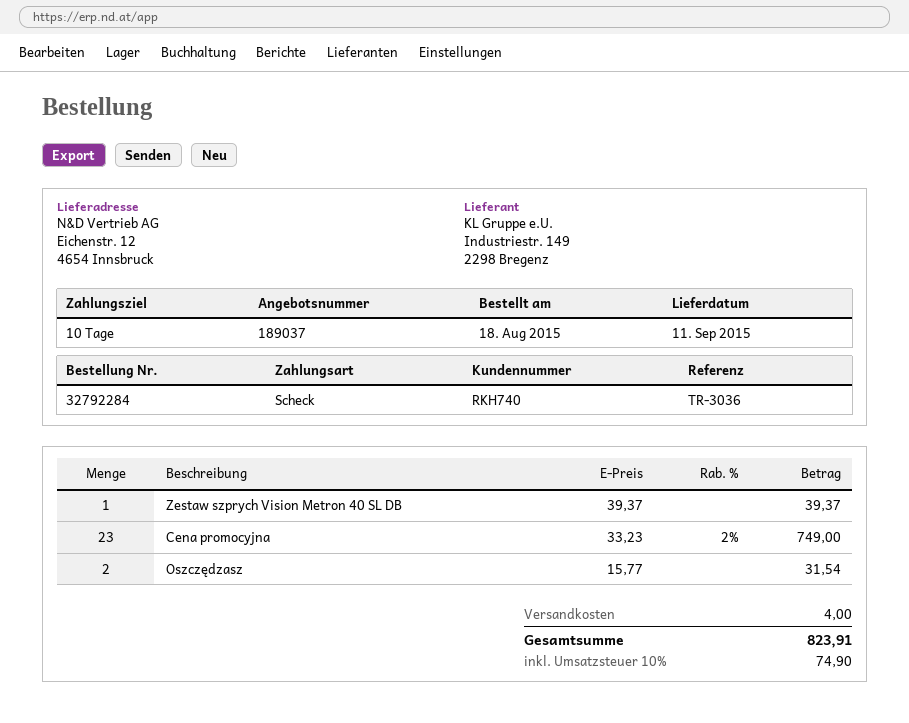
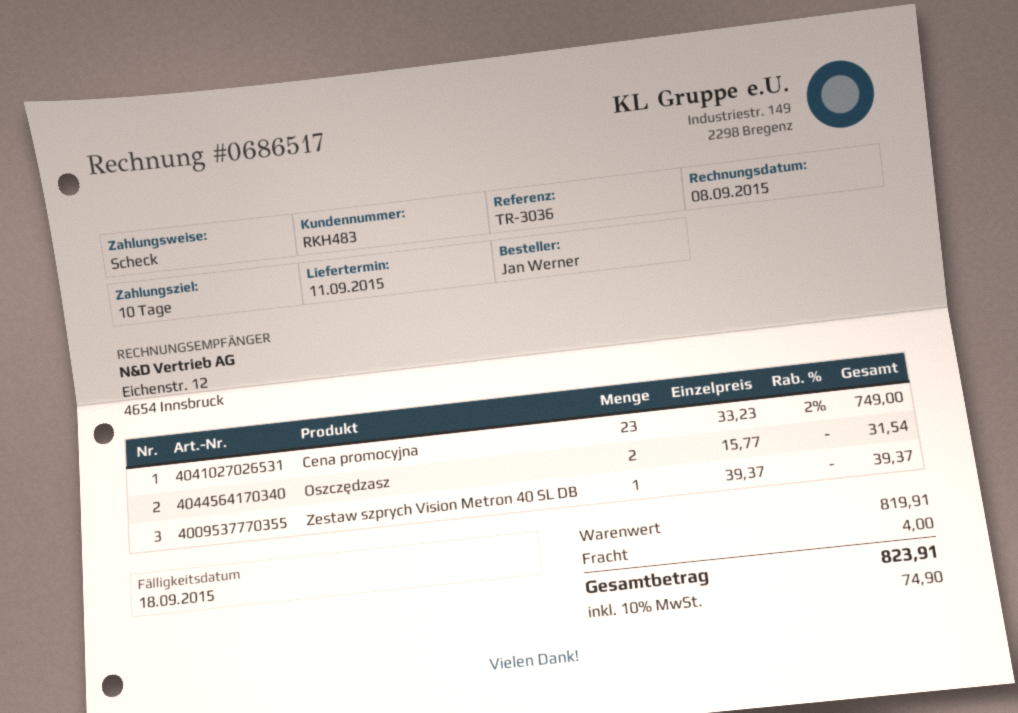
customer number: RKH740 -> RKH483

